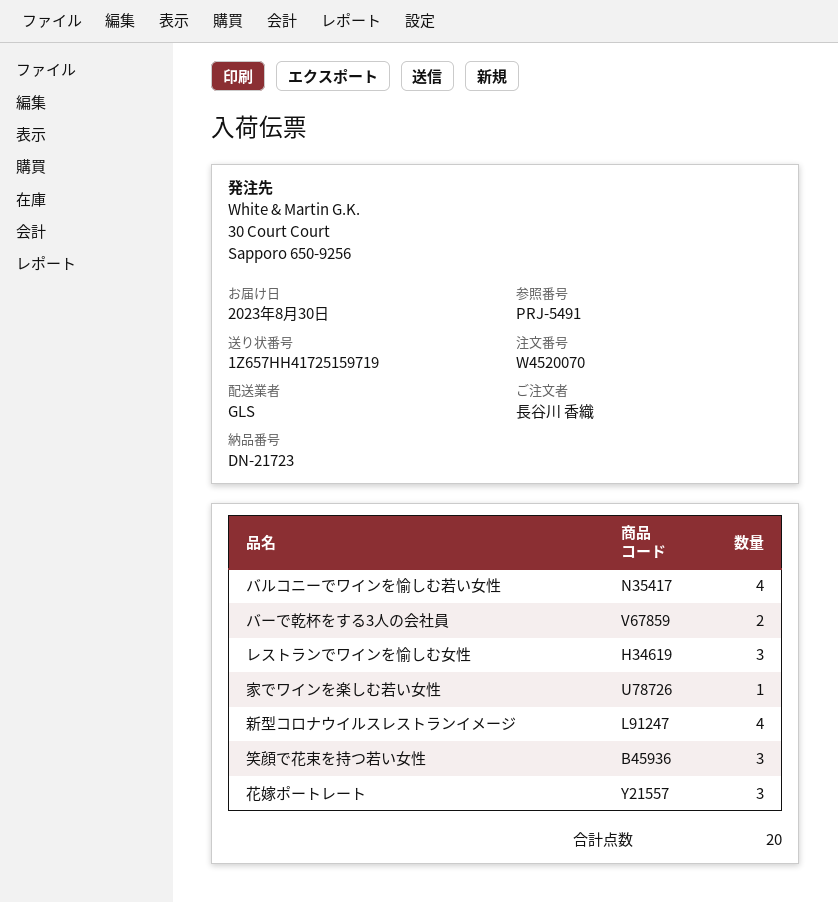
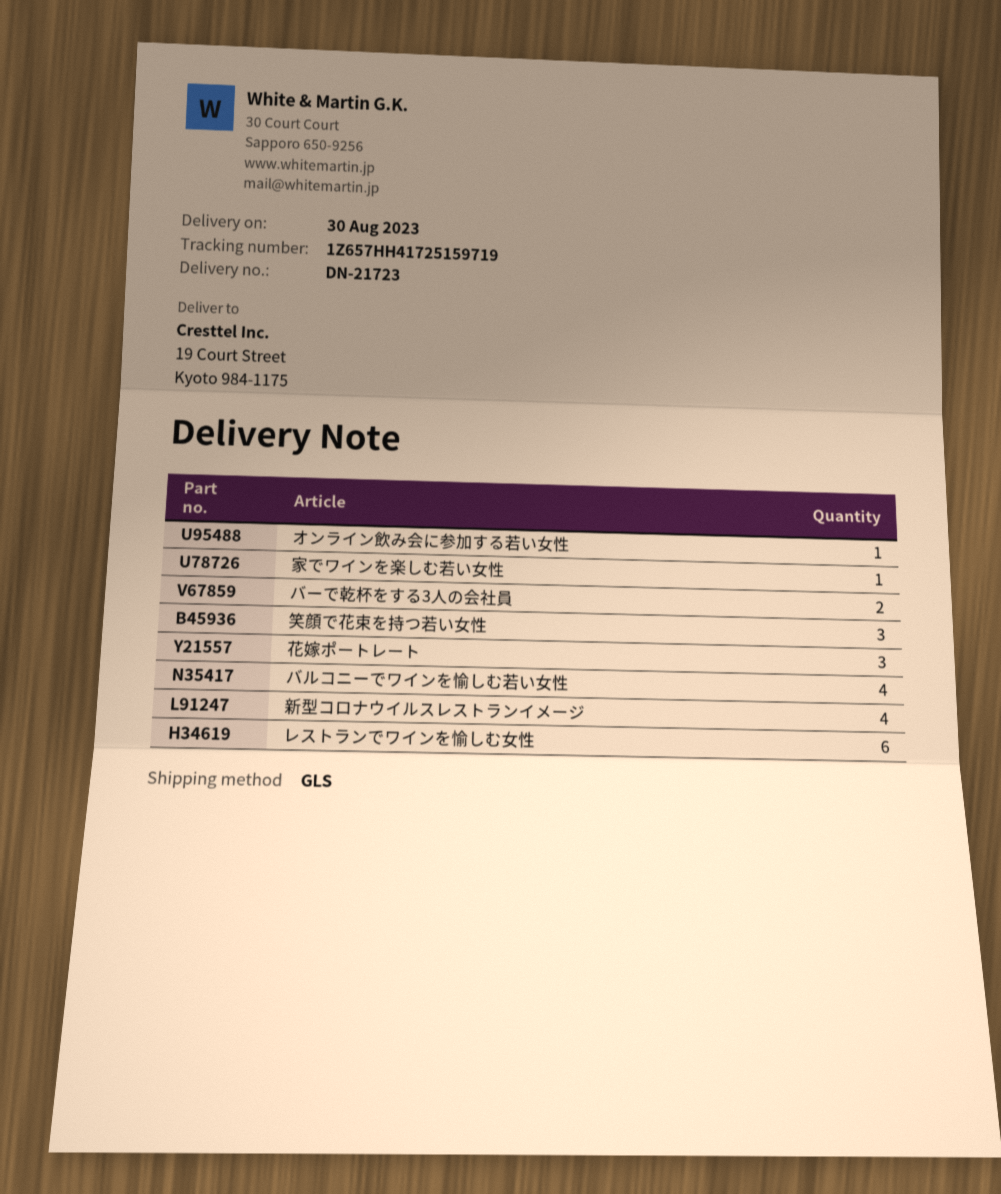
レストランでワインを愉しむ女性: 3 -> 6
オンライン飲み会に参加する若い女性: none -> 1

